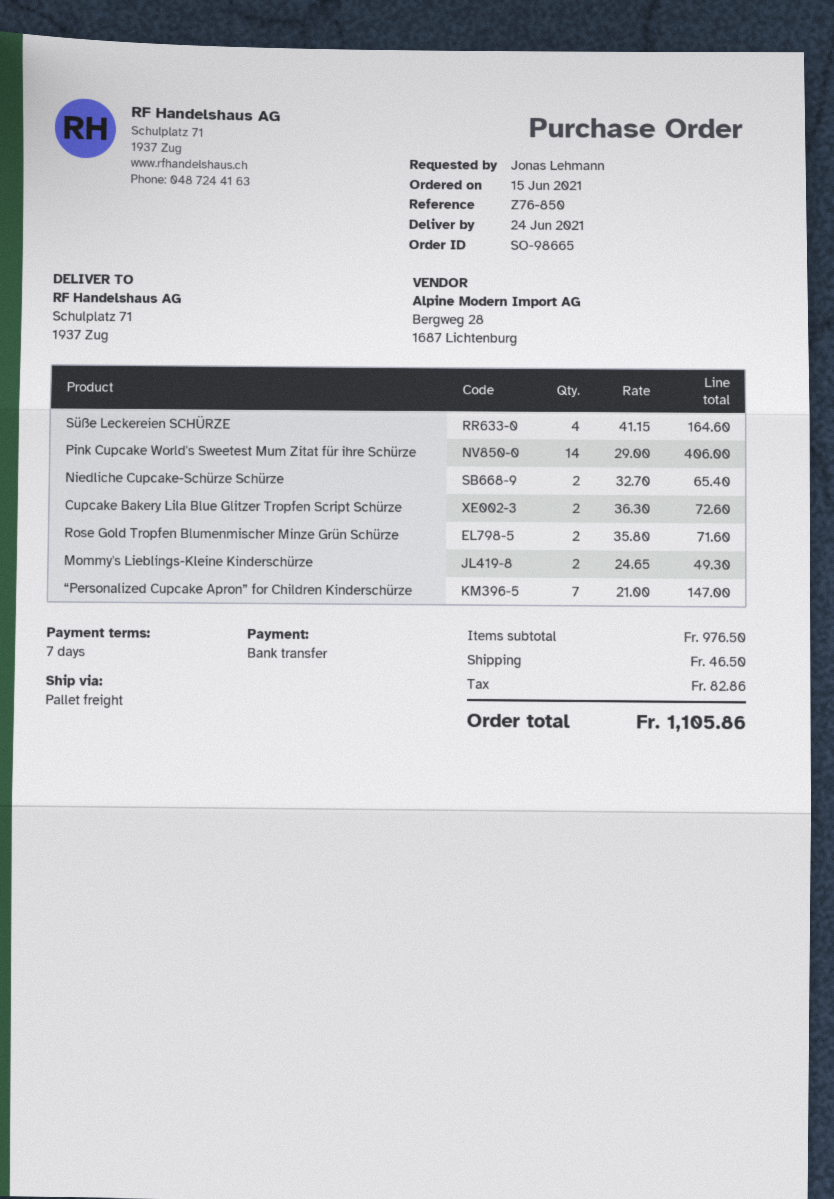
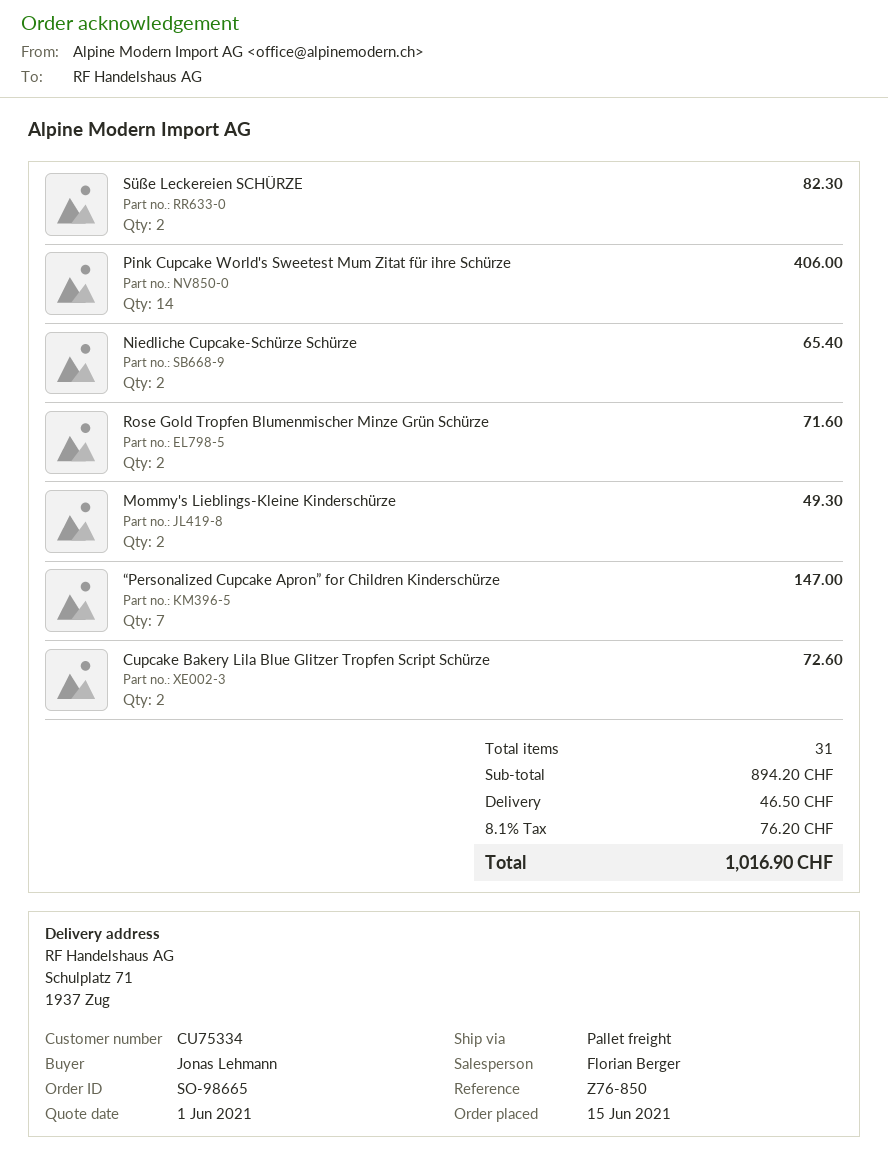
Süße Leckereien SCHÜRZE: 4 for 164.60 -> 2 for 82.30
subtotal: 976.50 -> 894.20
tax: 82.86 -> 76.20
total: 1105.86 -> 1016.90

